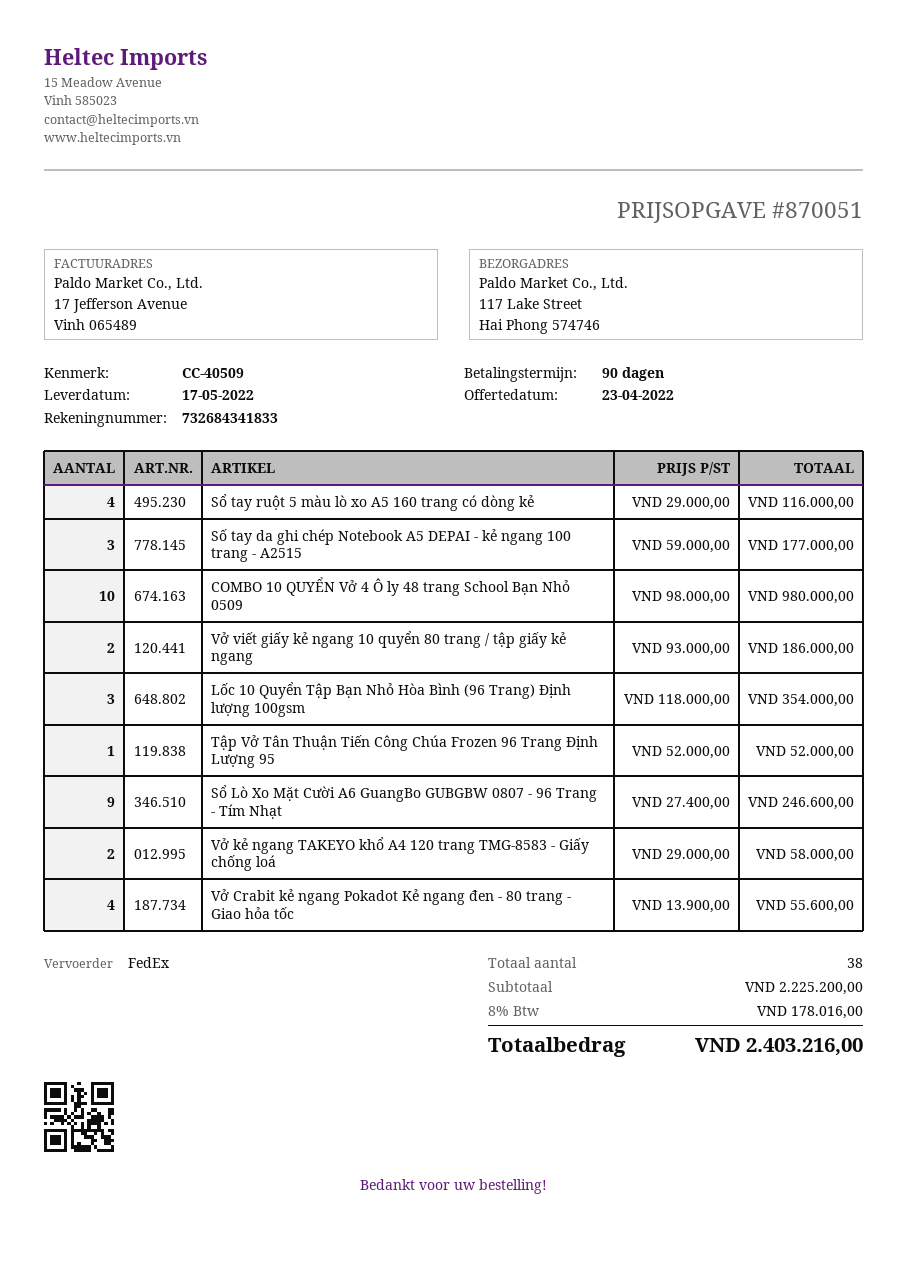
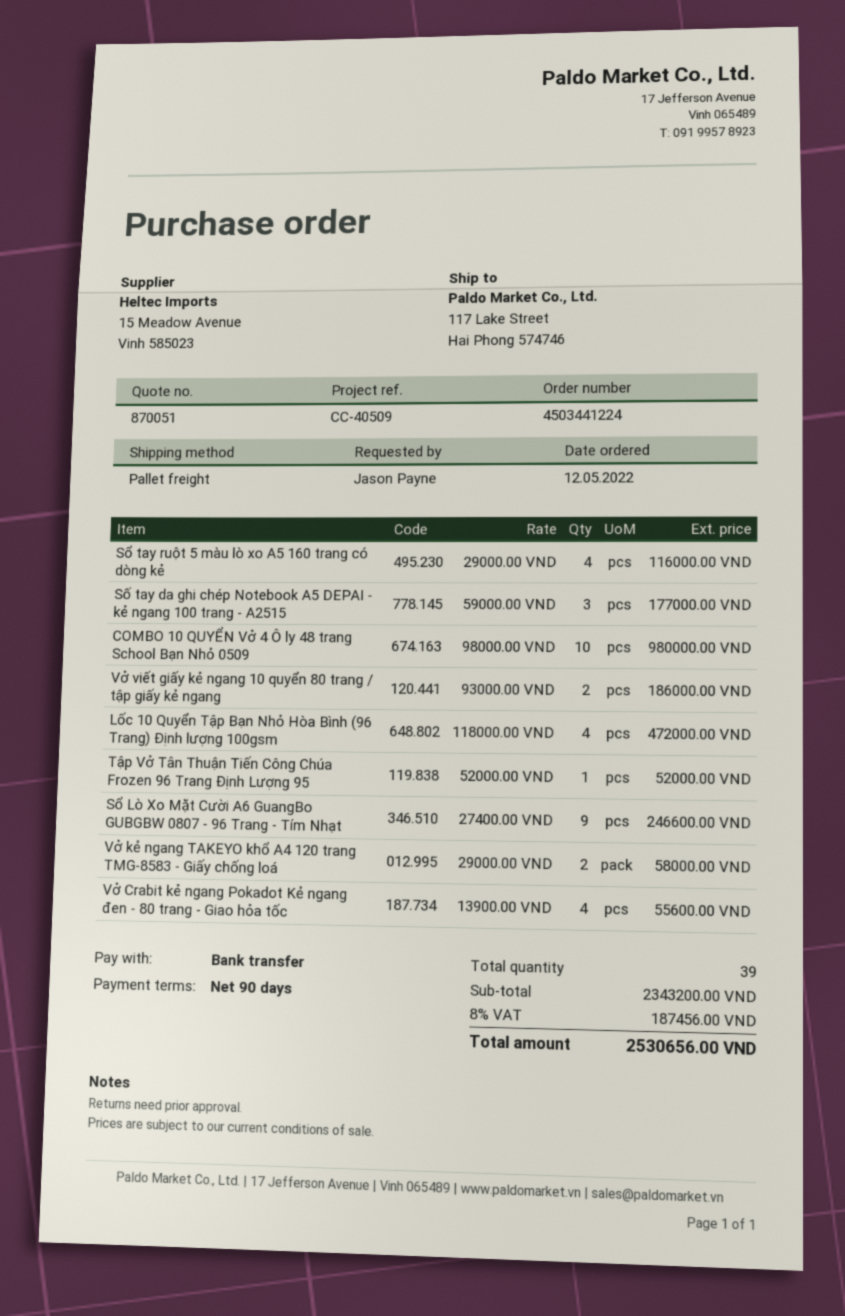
shipping method: FedEx -> pallet freight
Lốc 10 Quyển Tập Bạn Nhỏ Hòa Bình (96 Trang) Định lượng 100gsm: 3 x 118000.00 = 354000.00 -> 4 x 118000.00 = 472000.00
total quantity: 38 -> 39
subtotal: 2225200.00 -> 2343200.00
tax: 8% = 178016.00 -> 8% = 187456.00
total: 2403216.00 -> 2530656.00

